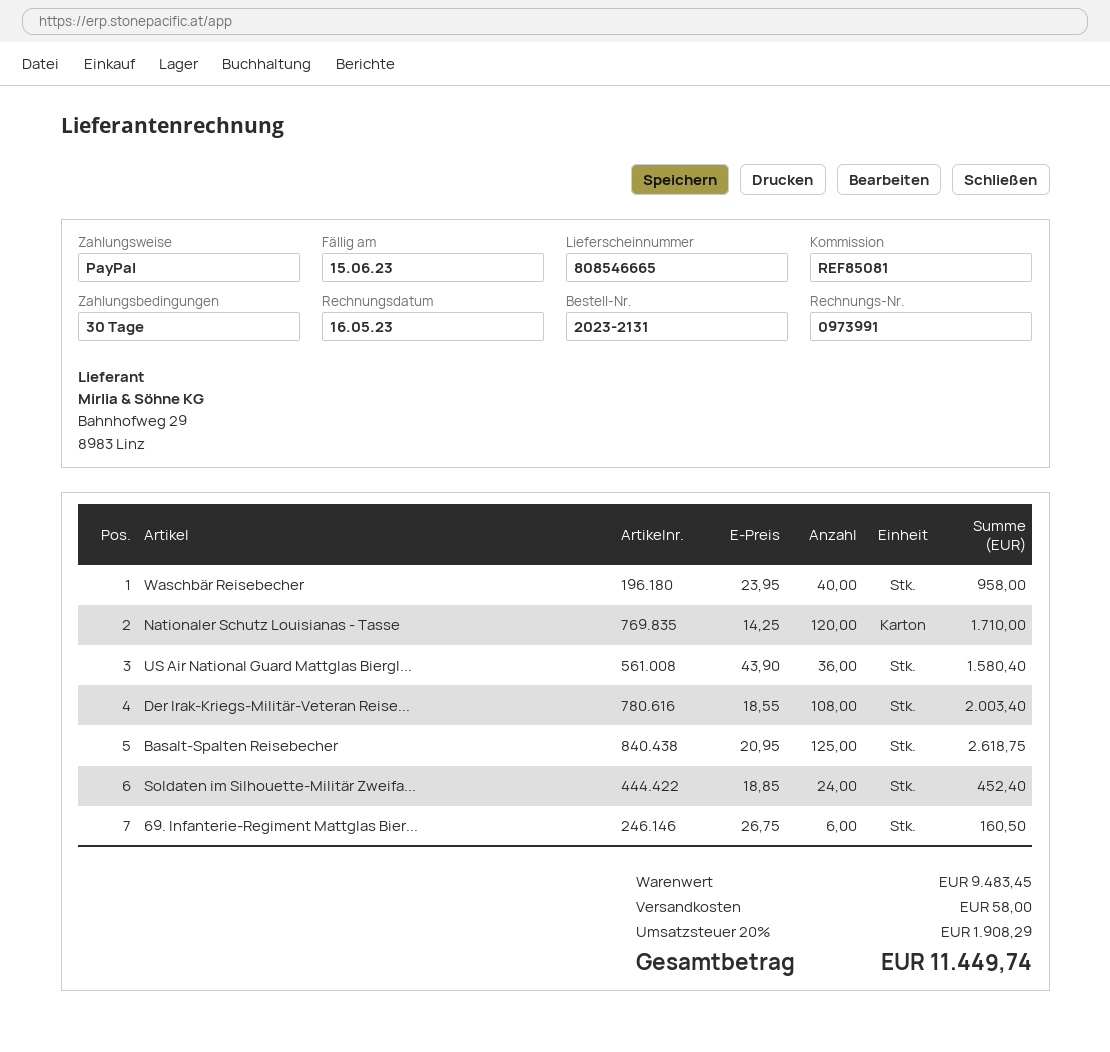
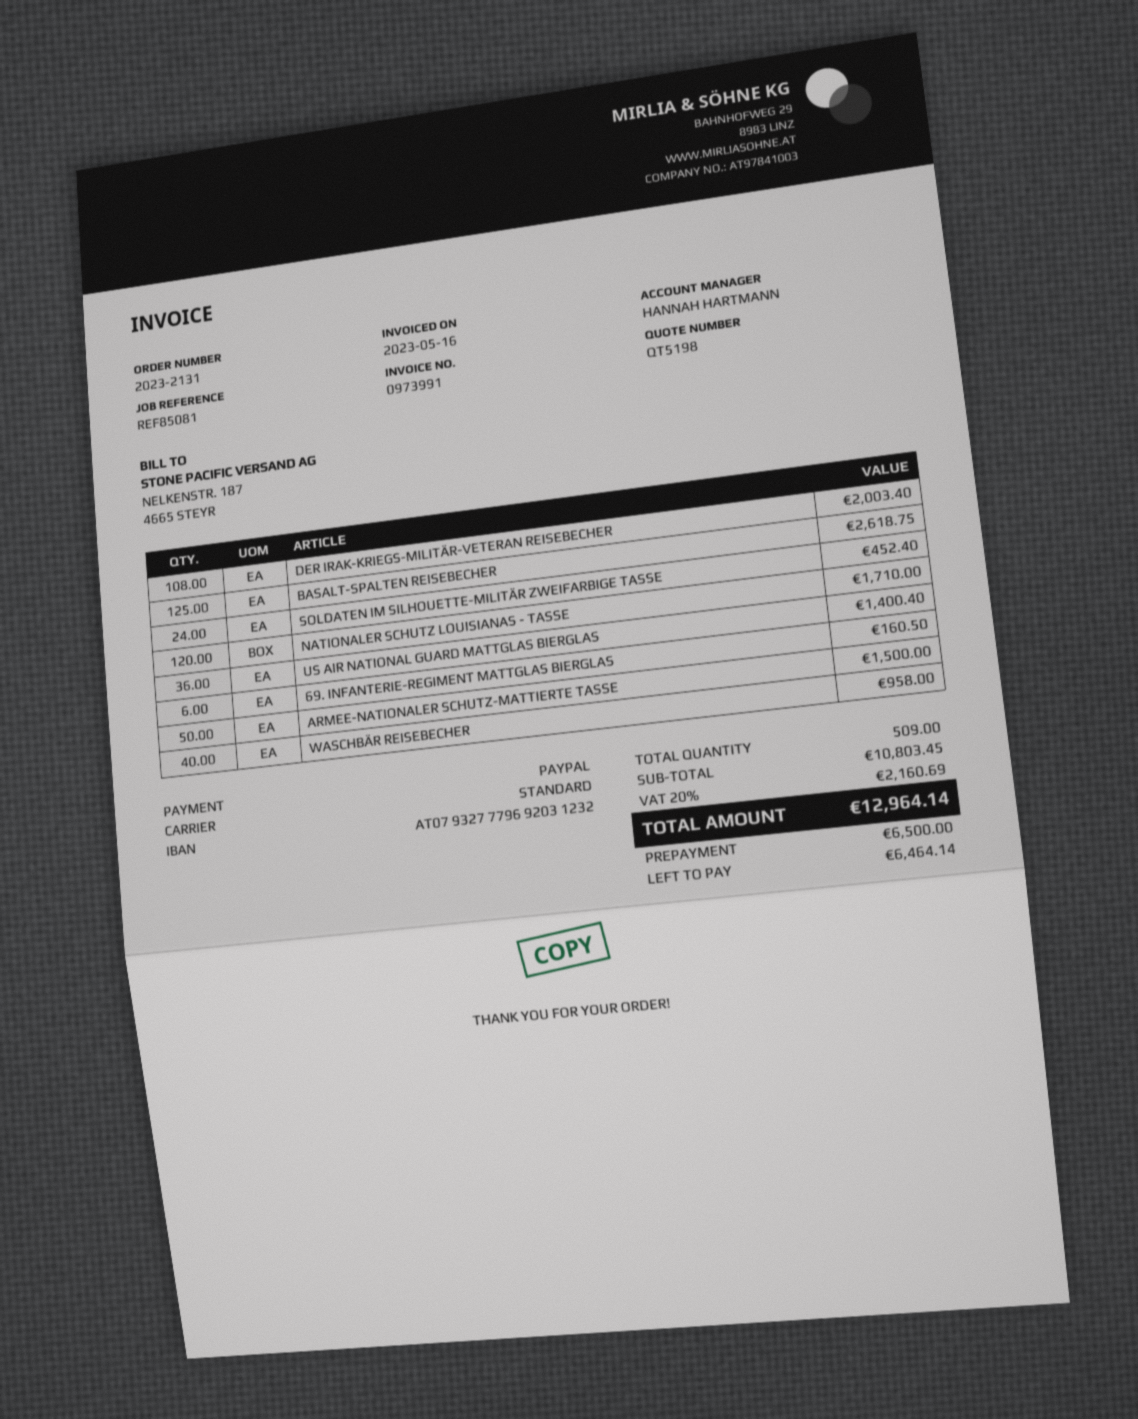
US Air National Guard Mattglas Biergl...: 36 for 1580.40 -> 36 for 1400.40
ARMEE-NATIONALER SCHUTZ-MATTIERTE TASSE: none -> 50 for 1500.00
subtotal: 9483.45 -> 10803.45
shipping: 58.00 -> none
tax: 20% = 1908.29 -> 20% = 2160.69
total: 11449.74 -> 12964.14

